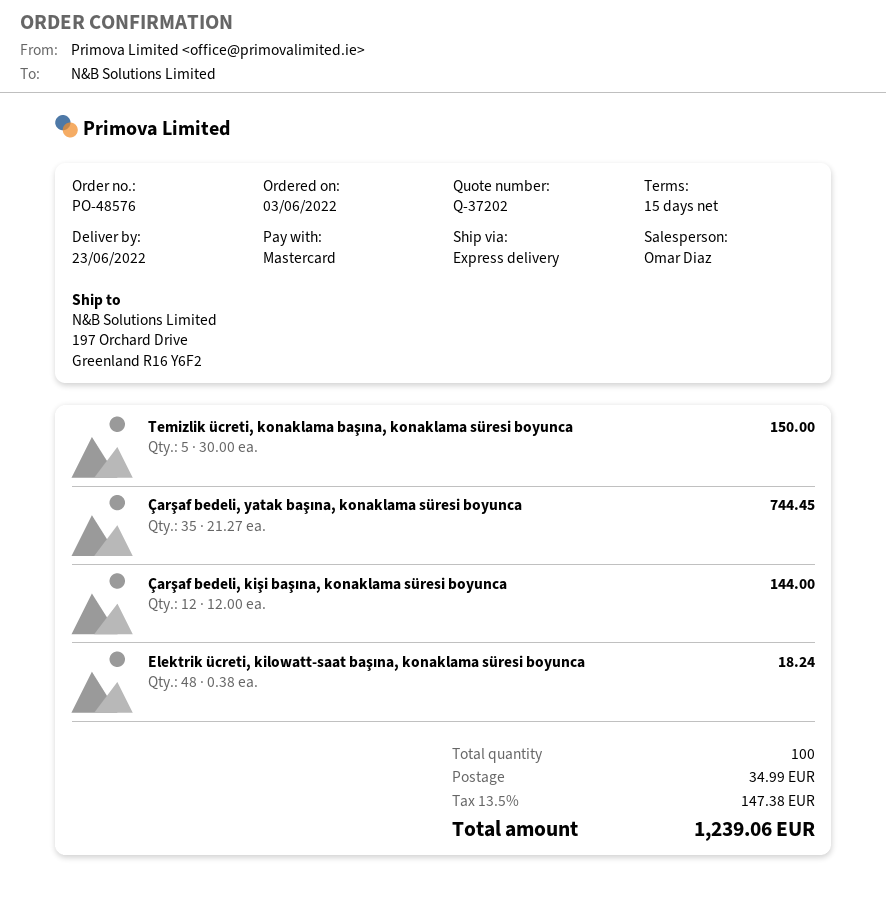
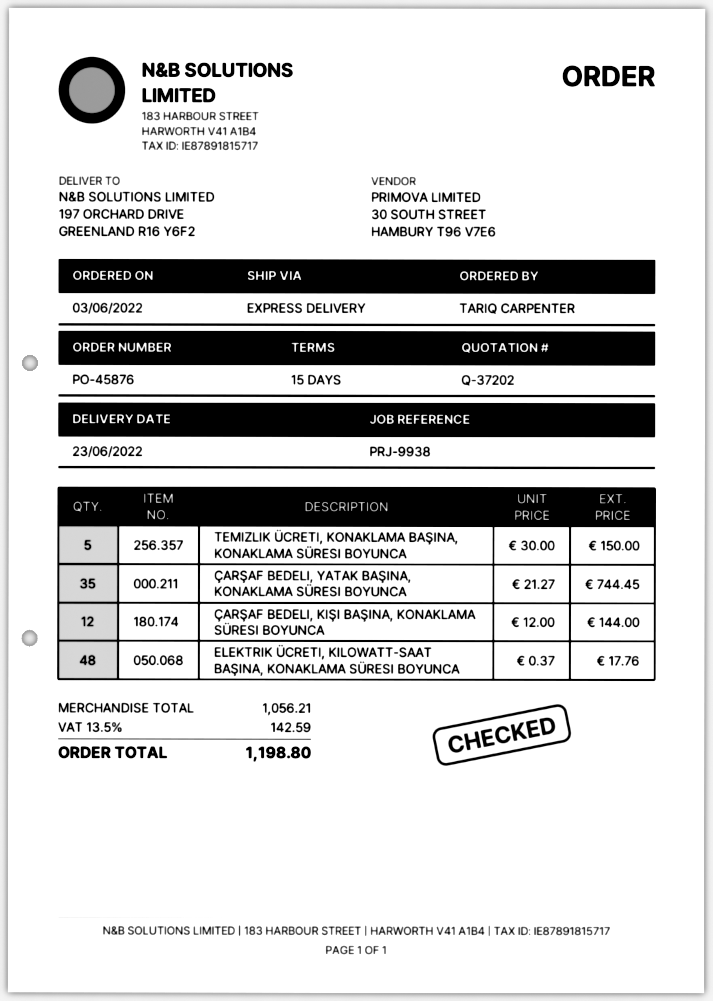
order number: PO-48576 -> PO-45876
Elektrik ücreti, kilowatt-saat başına, konaklama süresi boyunca: 48 x 0.38 = 18.24 -> 48 x 0.37 = 17.76
shipping: 34.99 -> none
tax: 13.5% = 147.38 -> 13.5% = 142.59
total: 1239.06 -> 1198.80

